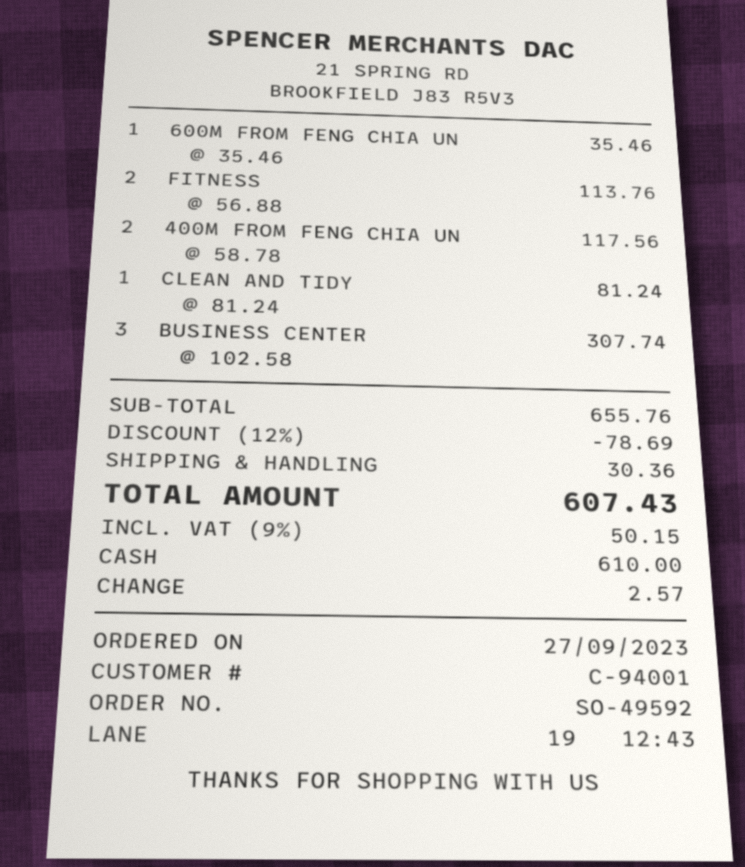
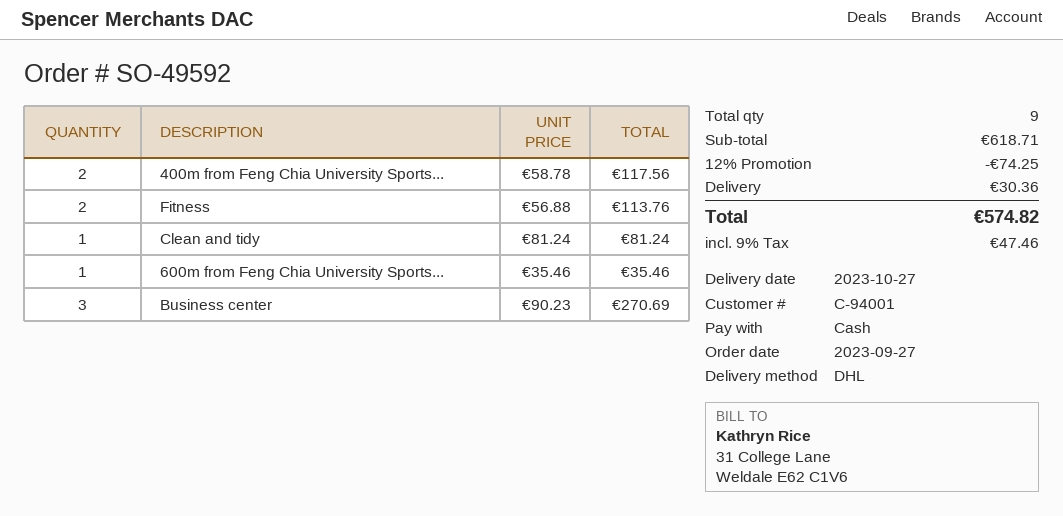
BUSINESS CENTER: 3 x 102.58 = 307.74 -> 3 x 90.23 = 270.69
subtotal: 655.76 -> 618.71
discount: 12% = 78.69 -> 12% = 74.25
tax: 9% = 50.15 -> 9% = 47.46
total: 607.43 -> 574.82

